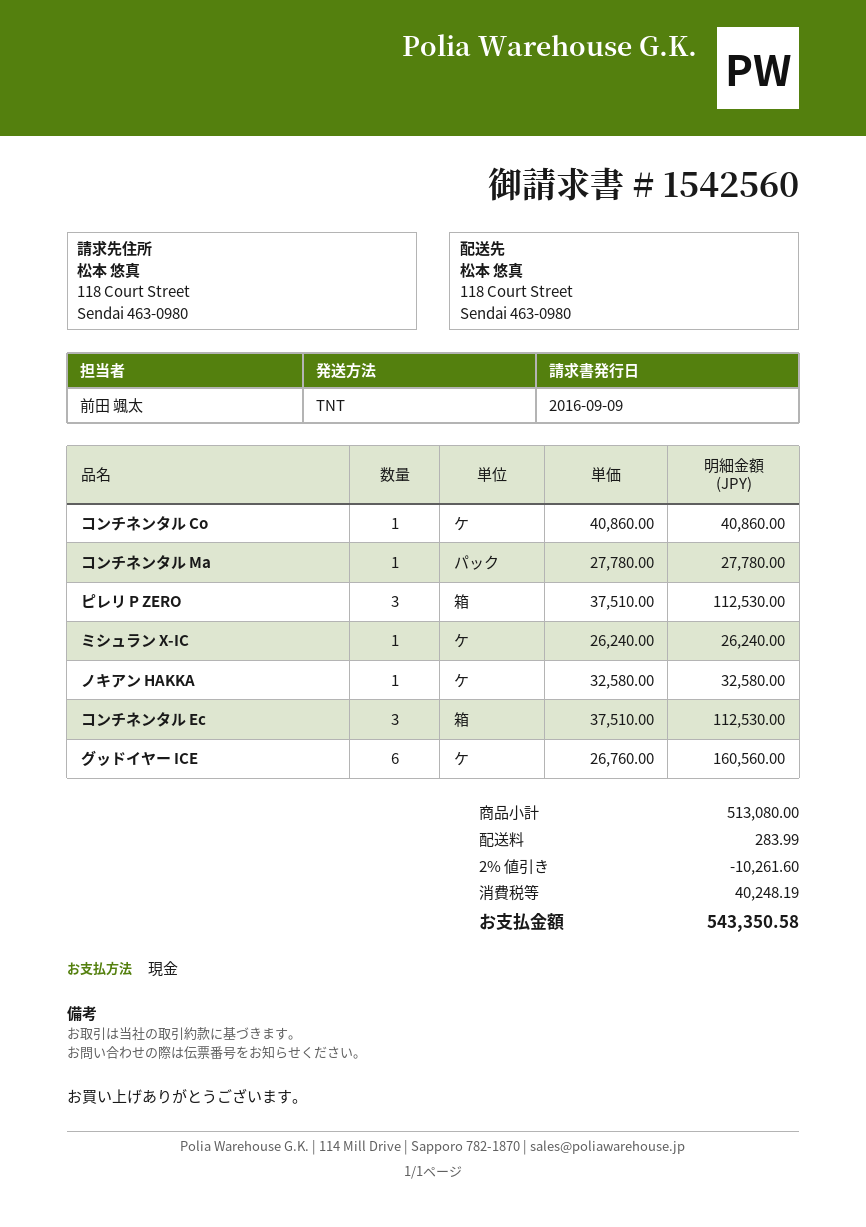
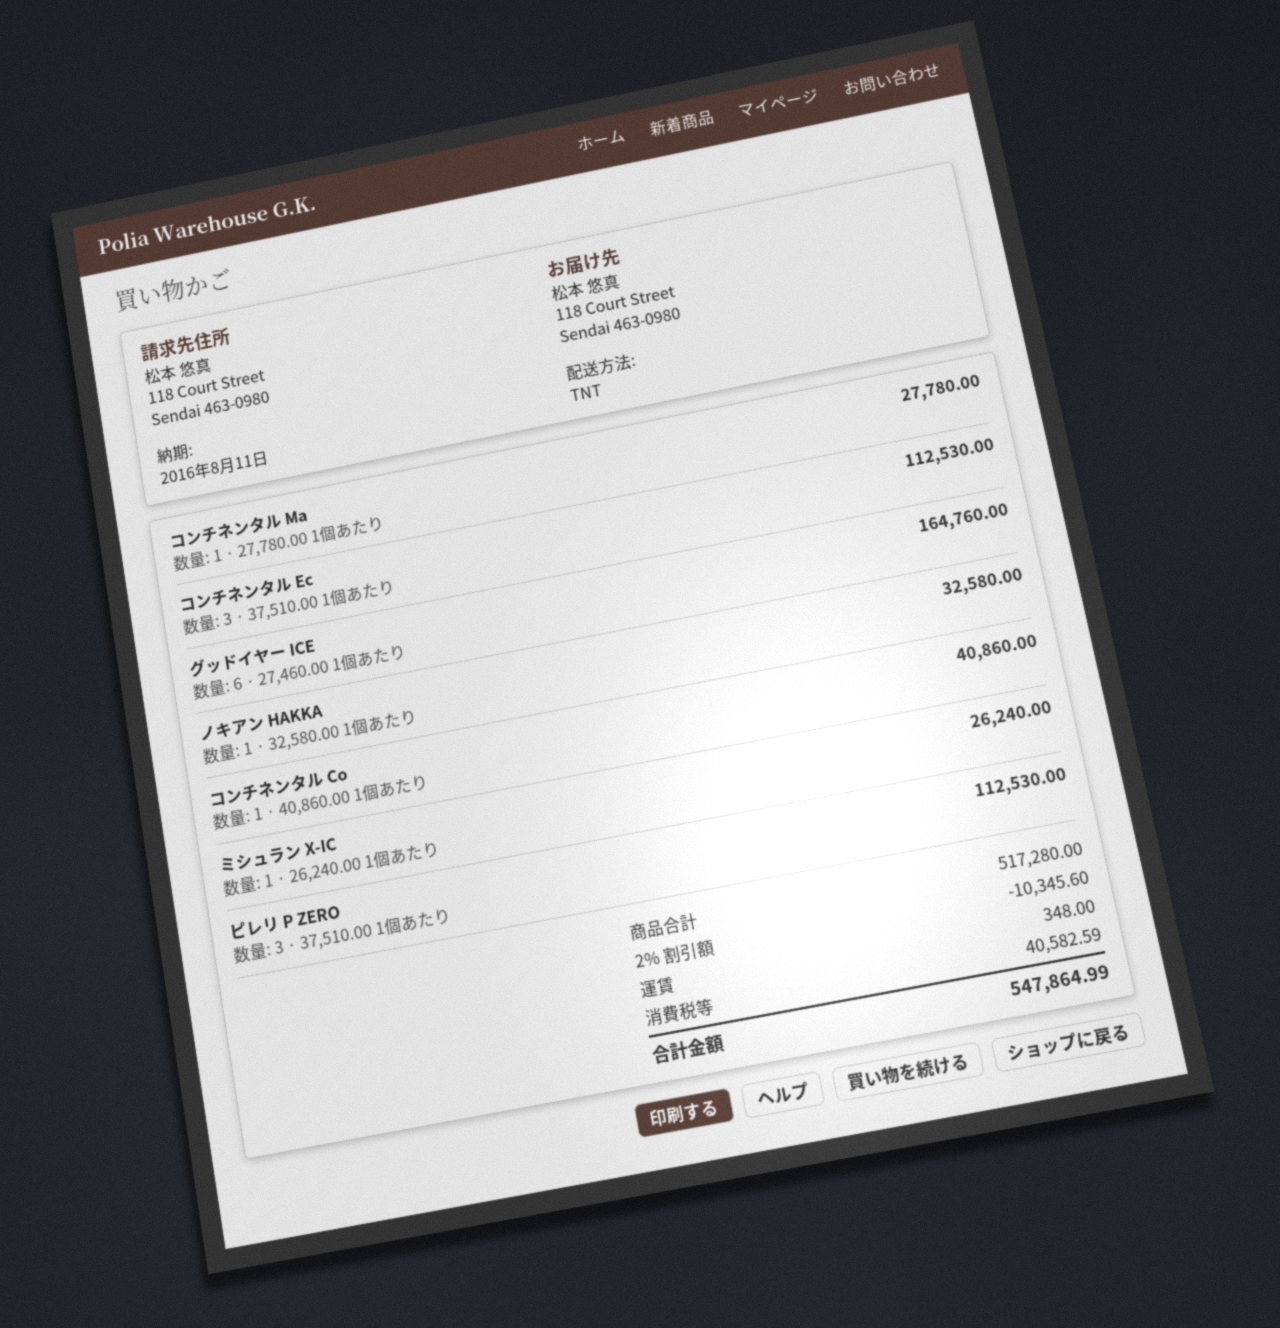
グッドイヤー ICE: 6 x 26760.00 = 160560.00 -> 6 x 27460.00 = 164760.00
subtotal: 513080.00 -> 517280.00
discount: 2% = 10261.60 -> 2% = 10345.60
shipping: 283.99 -> 348.00
tax: 40248.19 -> 40582.59
total: 543350.58 -> 547864.99

